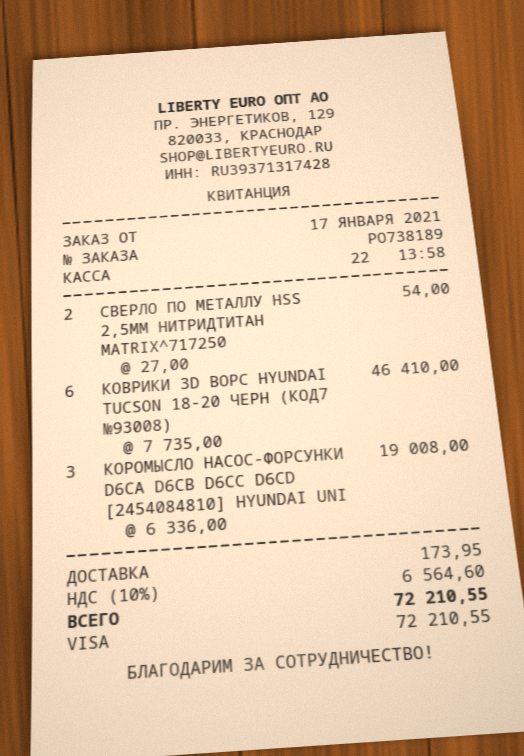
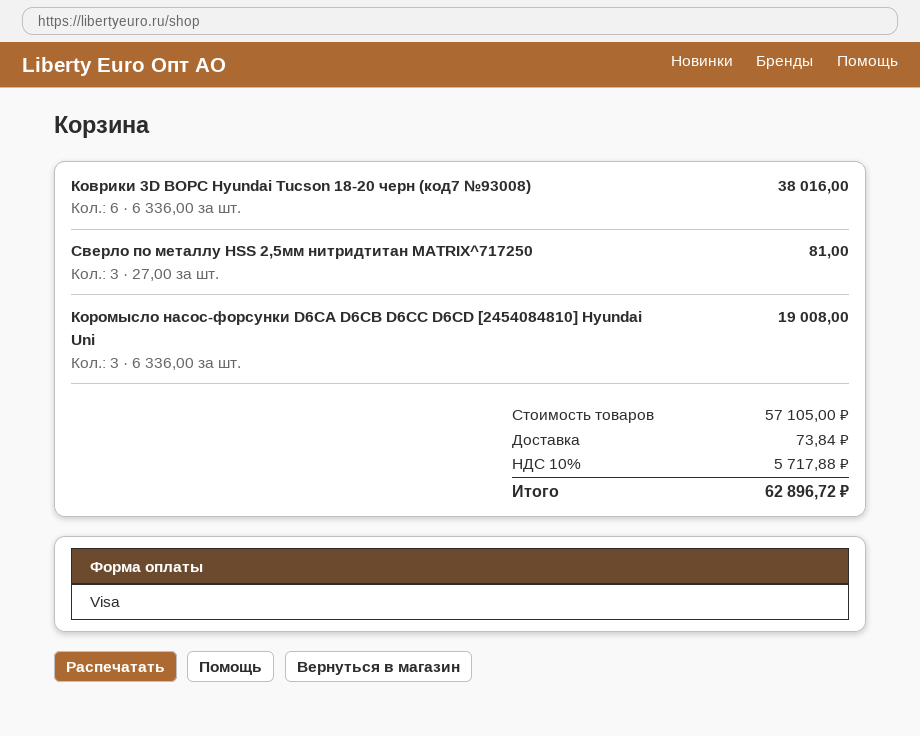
СВЕРЛО ПО МЕТАЛЛУ HSS 2,5ММ НИТРИДТИТАН MATRIX^717250: 2 x 27.00 = 54.00 -> 3 x 27.00 = 81.00
КОВРИКИ 3D ВОРС HYUNDAI TUCSON 18-20 ЧЕРН (КОД7 №93008): 6 x 7735.00 = 46410.00 -> 6 x 6336.00 = 38016.00
shipping: 173.95 -> 73.84
tax: 10% = 6564.60 -> 10% = 5717.88
total: 72210.55 -> 62896.72

